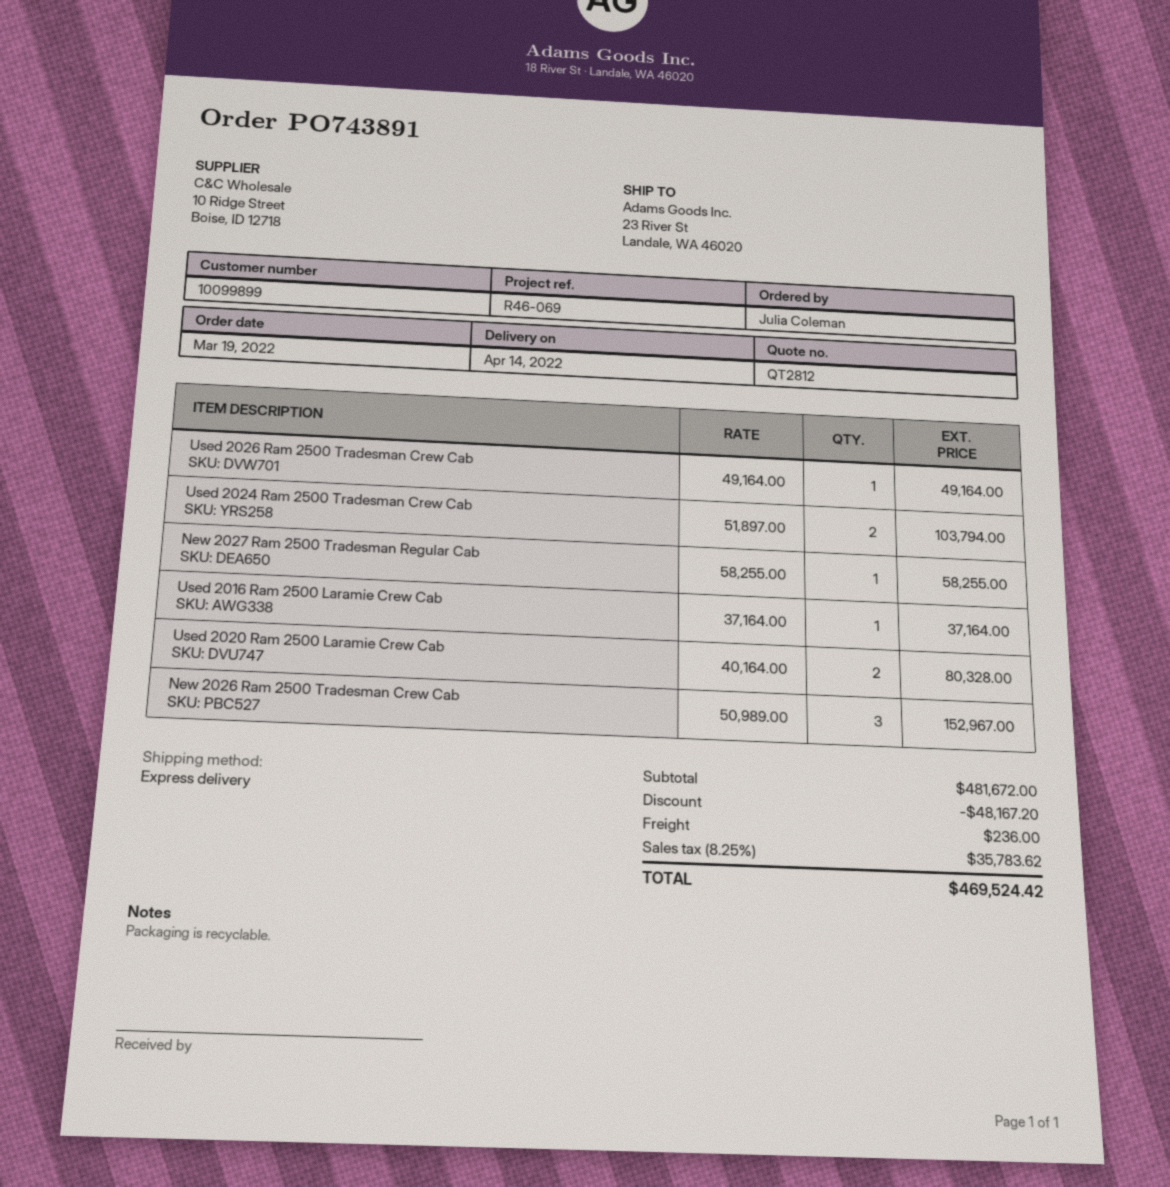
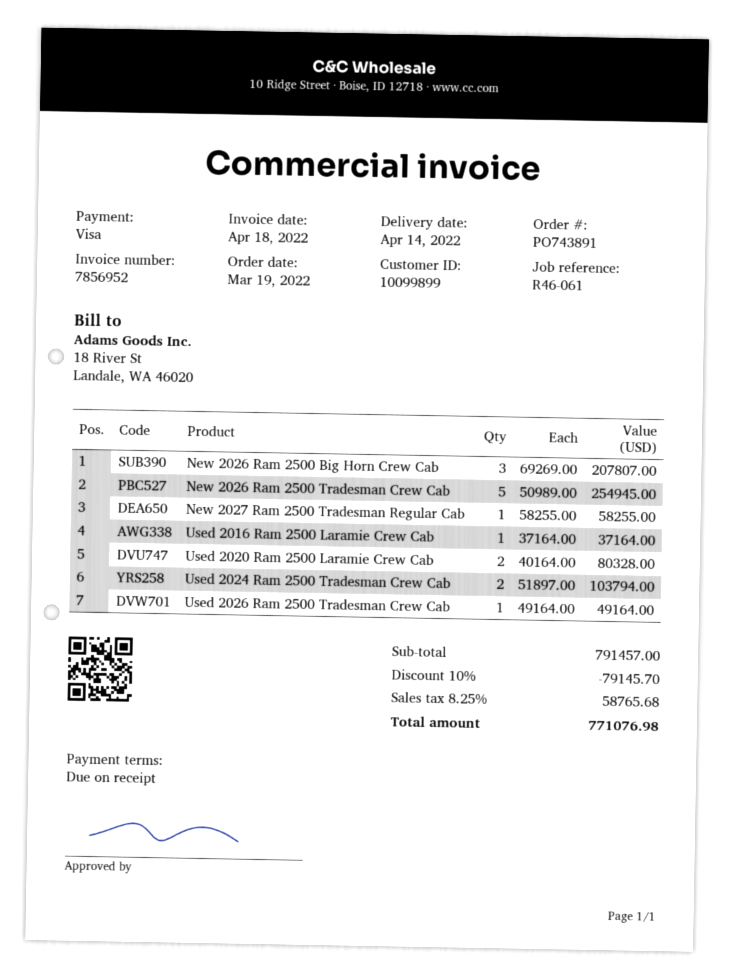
reference: R46-069 -> R46-061
New 2026 Ram 2500 Tradesman Crew Cab: 3 x 50989.00 = 152967.00 -> 5 x 50989.00 = 254945.00
New 2026 Ram 2500 Big Horn Crew Cab: none -> 3 x 69269.00 = 207807.00
subtotal: 481672.00 -> 791457.00
discount: 48167.20 -> 79145.70
shipping: 236.00 -> none
tax: 8.25% = 35783.62 -> 8.25% = 58765.68
total: 469524.42 -> 771076.98

